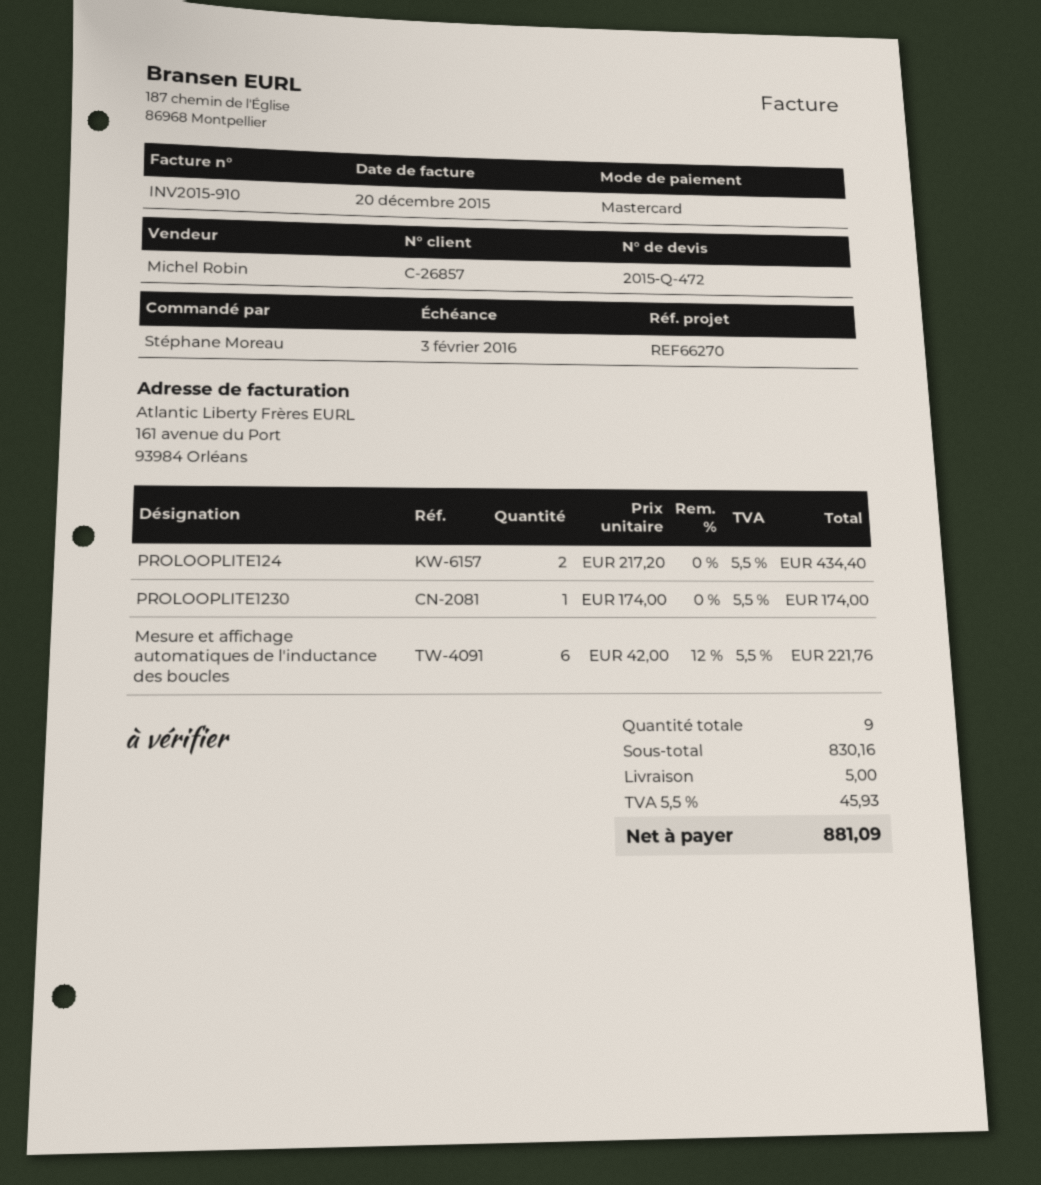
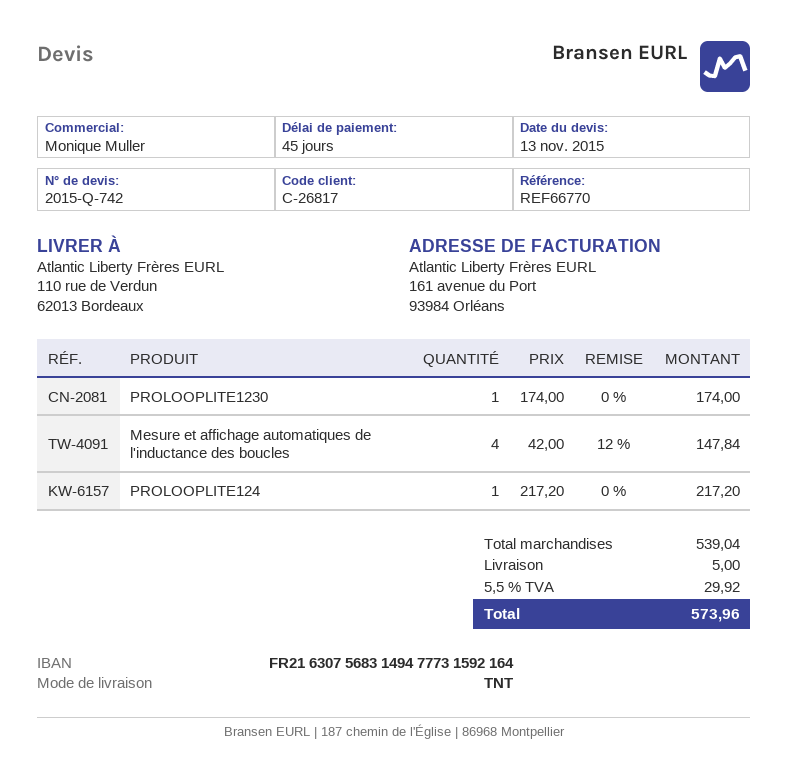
quote number: 2015-Q-472 -> 2015-Q-742
customer number: C-26857 -> C-26817
reference: REF66270 -> REF66770
sales rep: Michel Robin -> Monique Muller
PROLOOPLITE124: 2 x 217.20 = 434.40 -> 1 x 217.20 = 217.20
Mesure et affichage automatiques de l'inductance des boucles: 6 x 42.00 - 12% = 221.76 -> 4 x 42.00 - 12% = 147.84
subtotal: 830.16 -> 539.04
tax: 5.5% = 45.93 -> 5.5% = 29.92
total: 881.09 -> 573.96

